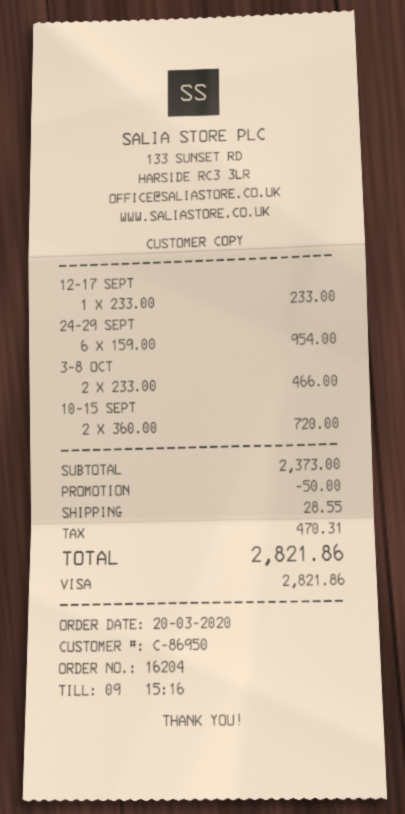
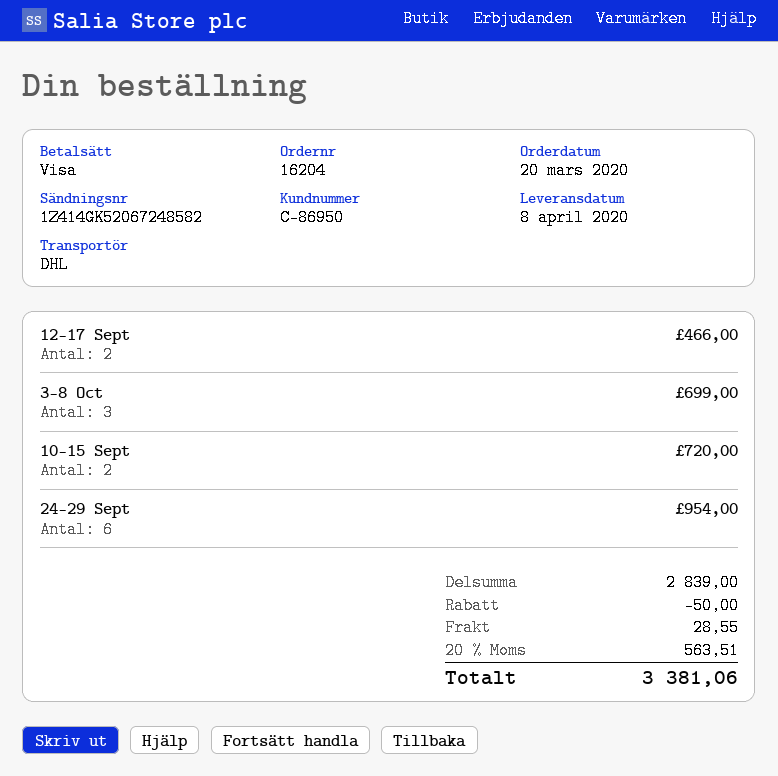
12–17 SEPT: 1 for 233.00 -> 2 for 466.00
3–8 OCT: 2 for 466.00 -> 3 for 699.00
subtotal: 2373.00 -> 2839.00
tax: 470.31 -> 563.51
total: 2821.86 -> 3381.06

